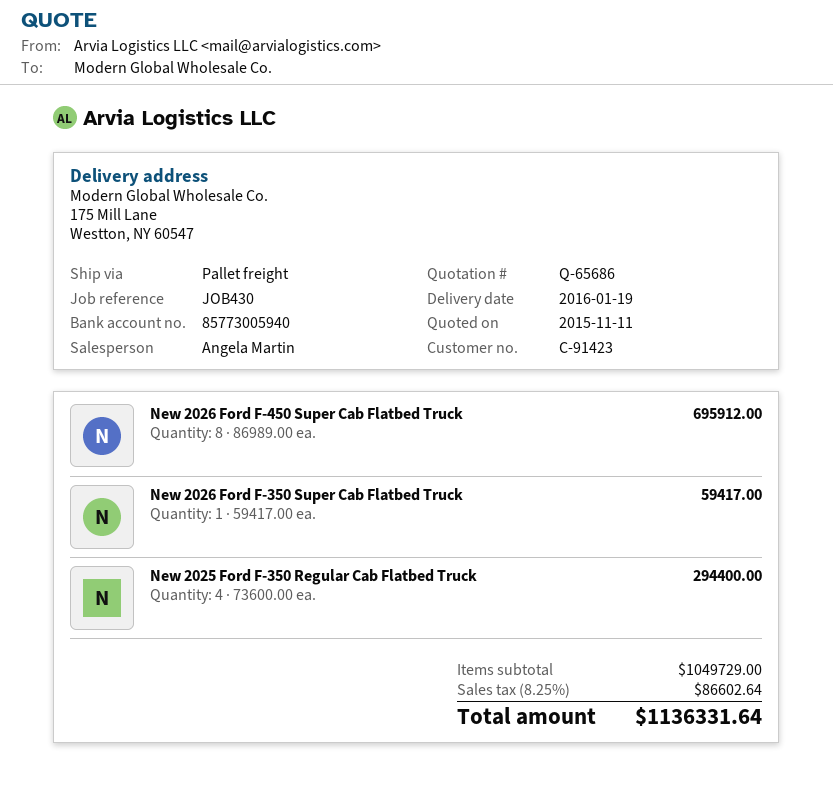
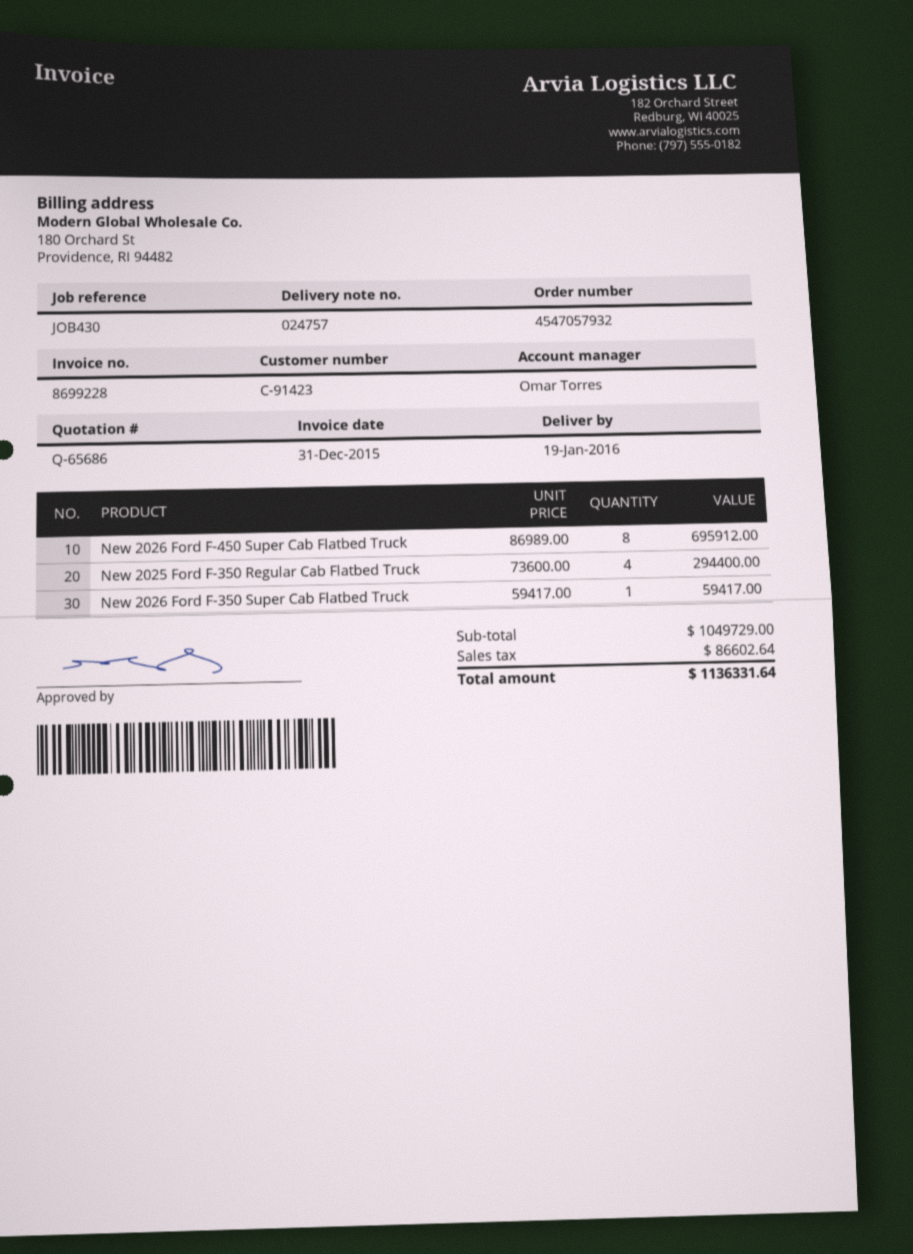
sales rep: Angela Martin -> Omar Torres

